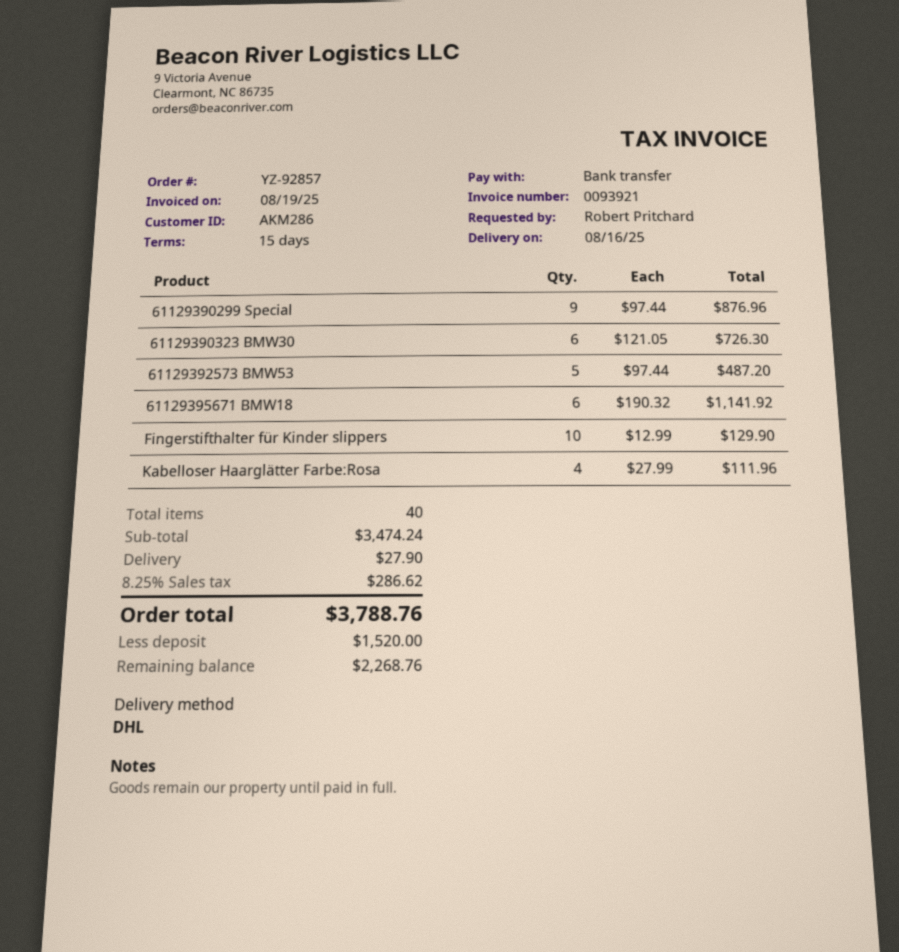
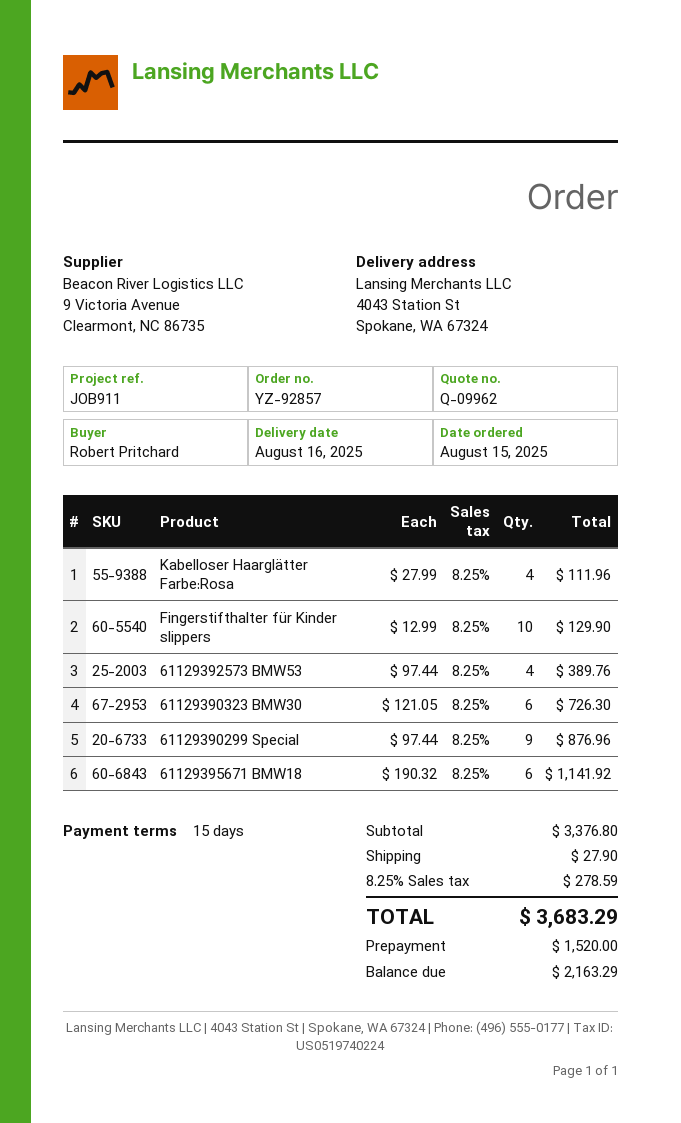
61129392573 BMW53: 5 x 97.44 = 487.20 -> 4 x 97.44 = 389.76
subtotal: 3474.24 -> 3376.80
tax: 8.25% = 286.62 -> 8.25% = 278.59
total: 3788.76 -> 3683.29
balance: 2268.76 -> 2163.29

